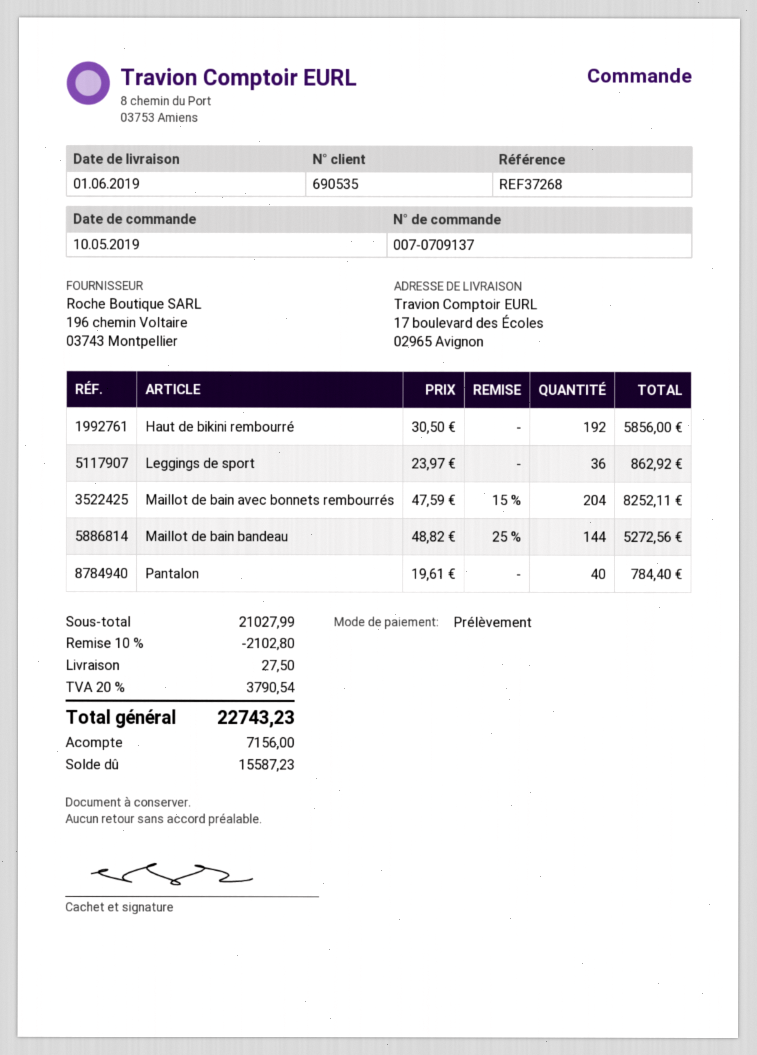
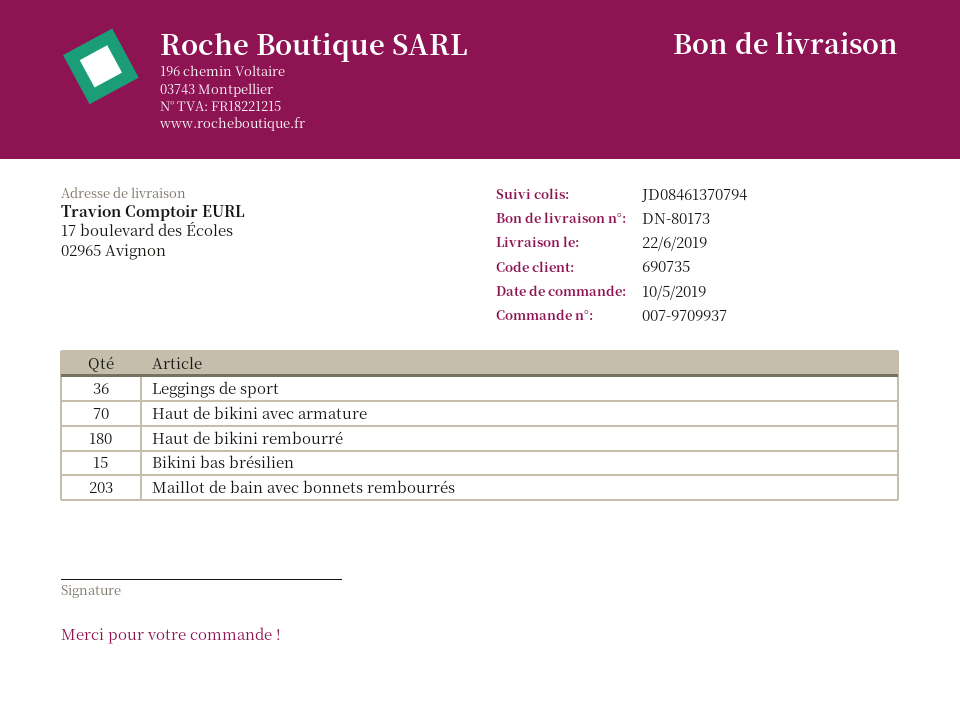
order number: 007-0709137 -> 007-9709937
delivery date: 2019-06-01 -> 2019-06-22
customer number: 690535 -> 690735
Haut de bikini rembourré: 192 -> 180
Maillot de bain avec bonnets rembourrés: 204 -> 203
Maillot de bain bandeau: 144 -> none
Pantalon: 40 -> none
Haut de bikini avec armature: none -> 70
Bikini bas brésilien: none -> 15

